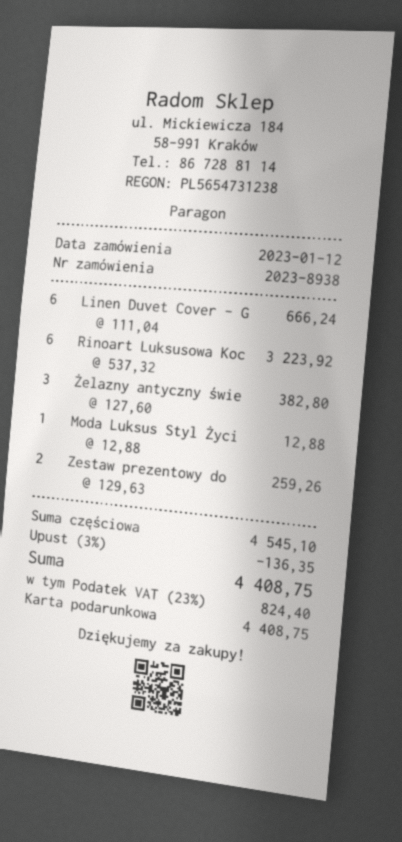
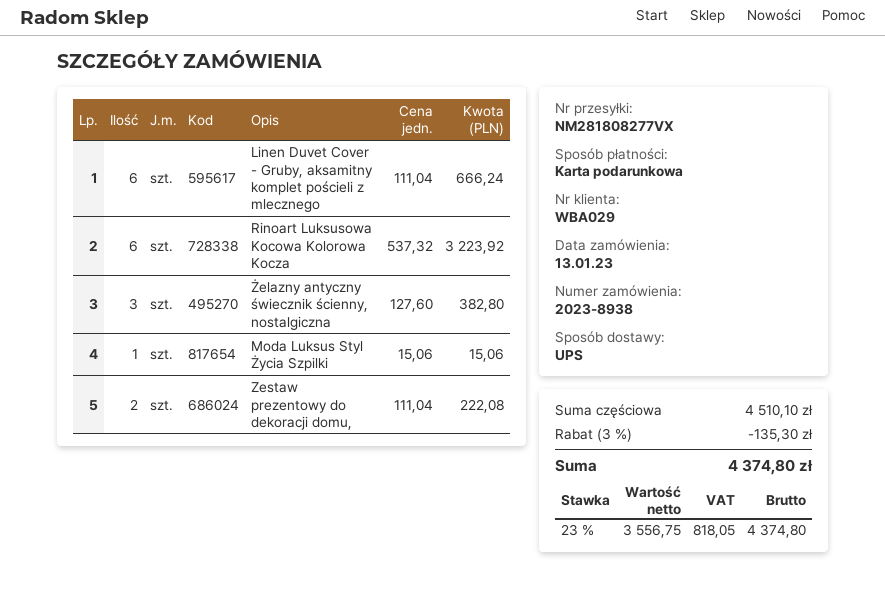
order date: 2023-01-12 -> 2023-01-13
Moda Luksus Styl Życi: 1 x 12.88 = 12.88 -> 1 x 15.06 = 15.06
Zestaw prezentowy do: 2 x 129.63 = 259.26 -> 2 x 111.04 = 222.08
subtotal: 4545.10 -> 4510.10
discount: 3% = 136.35 -> 3% = 135.30
tax: 23% = 824.40 -> 23% = 818.05
total: 4408.75 -> 4374.80

